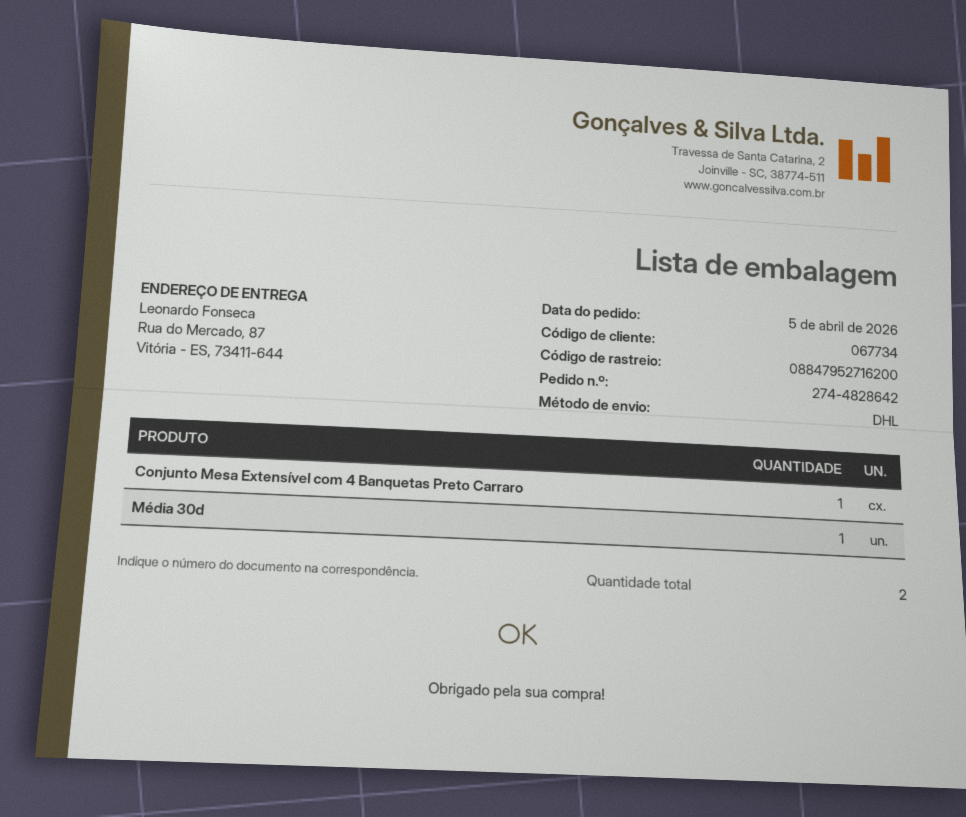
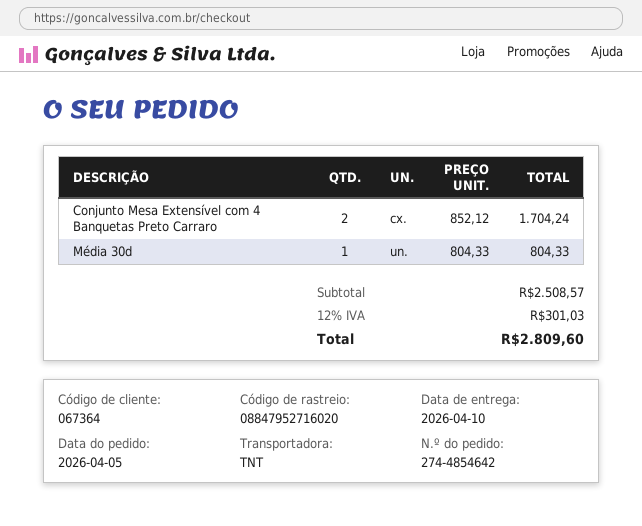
order number: 274-4828642 -> 274-4854642
customer number: 067734 -> 067364
shipping method: DHL -> TNT
tracking number: 08847952716200 -> 08847952716020
Conjunto Mesa Extensível com 4 Banquetas Preto Carraro: 1 -> 2

